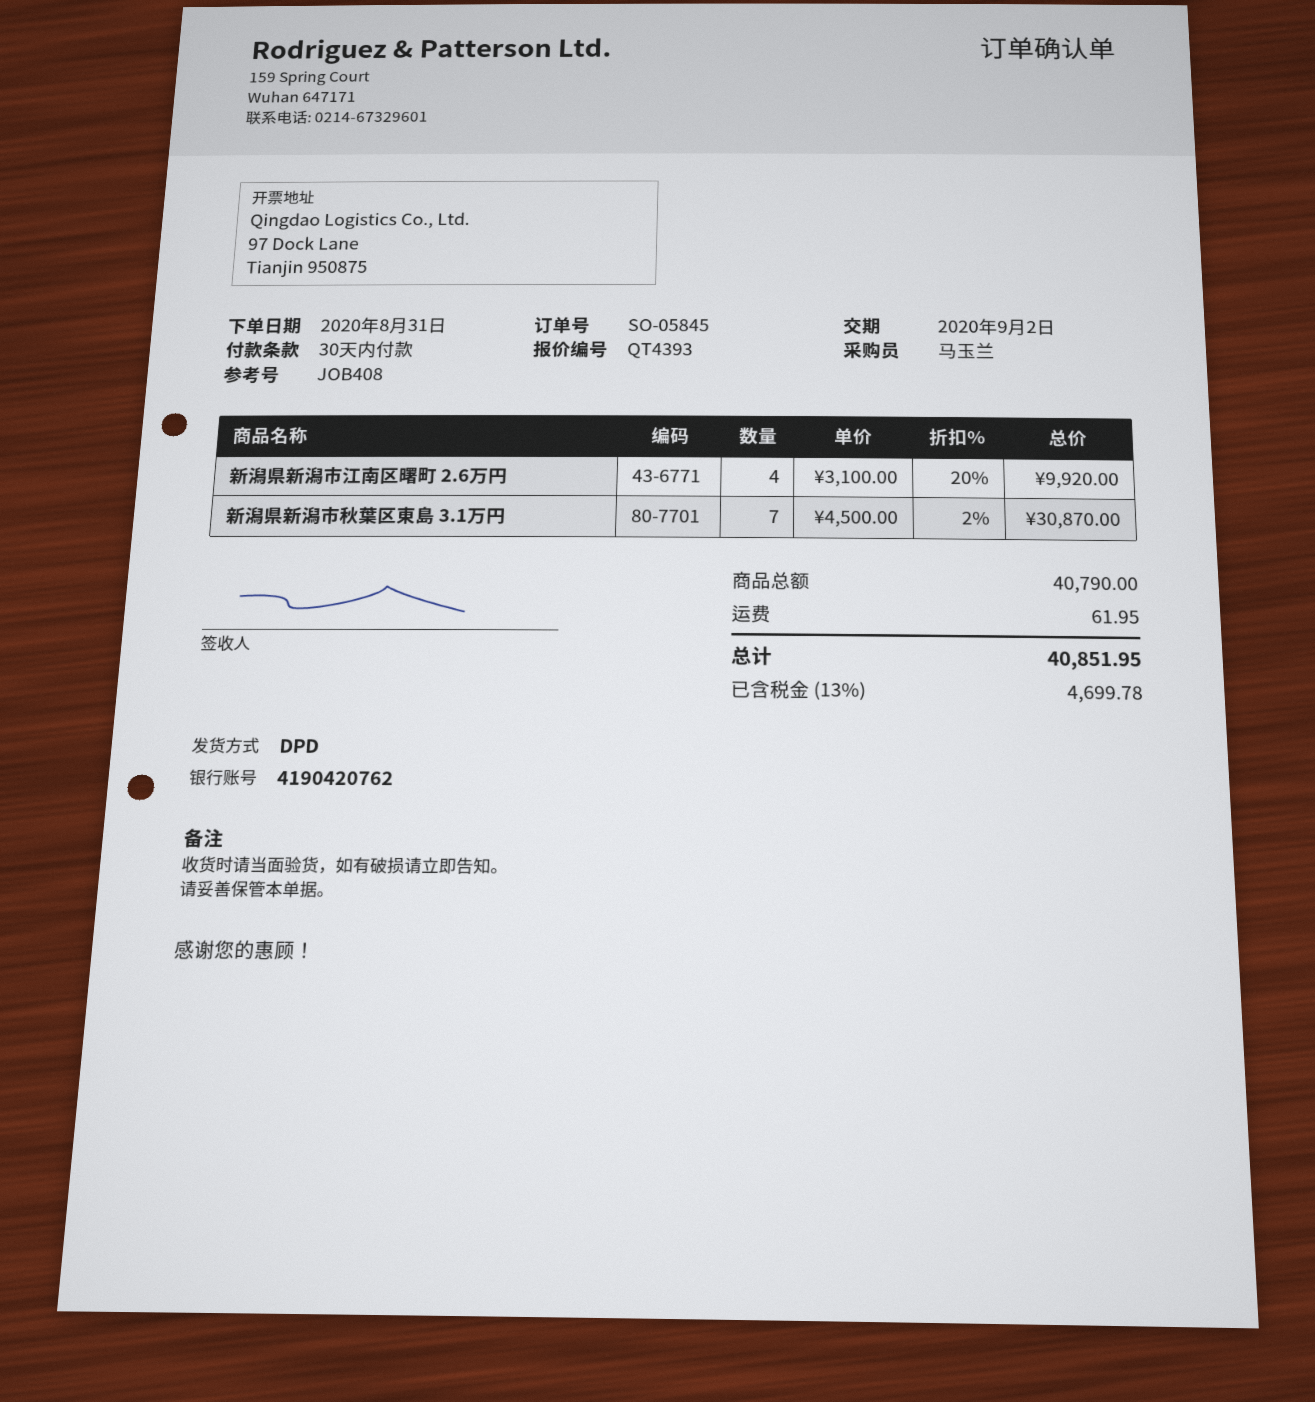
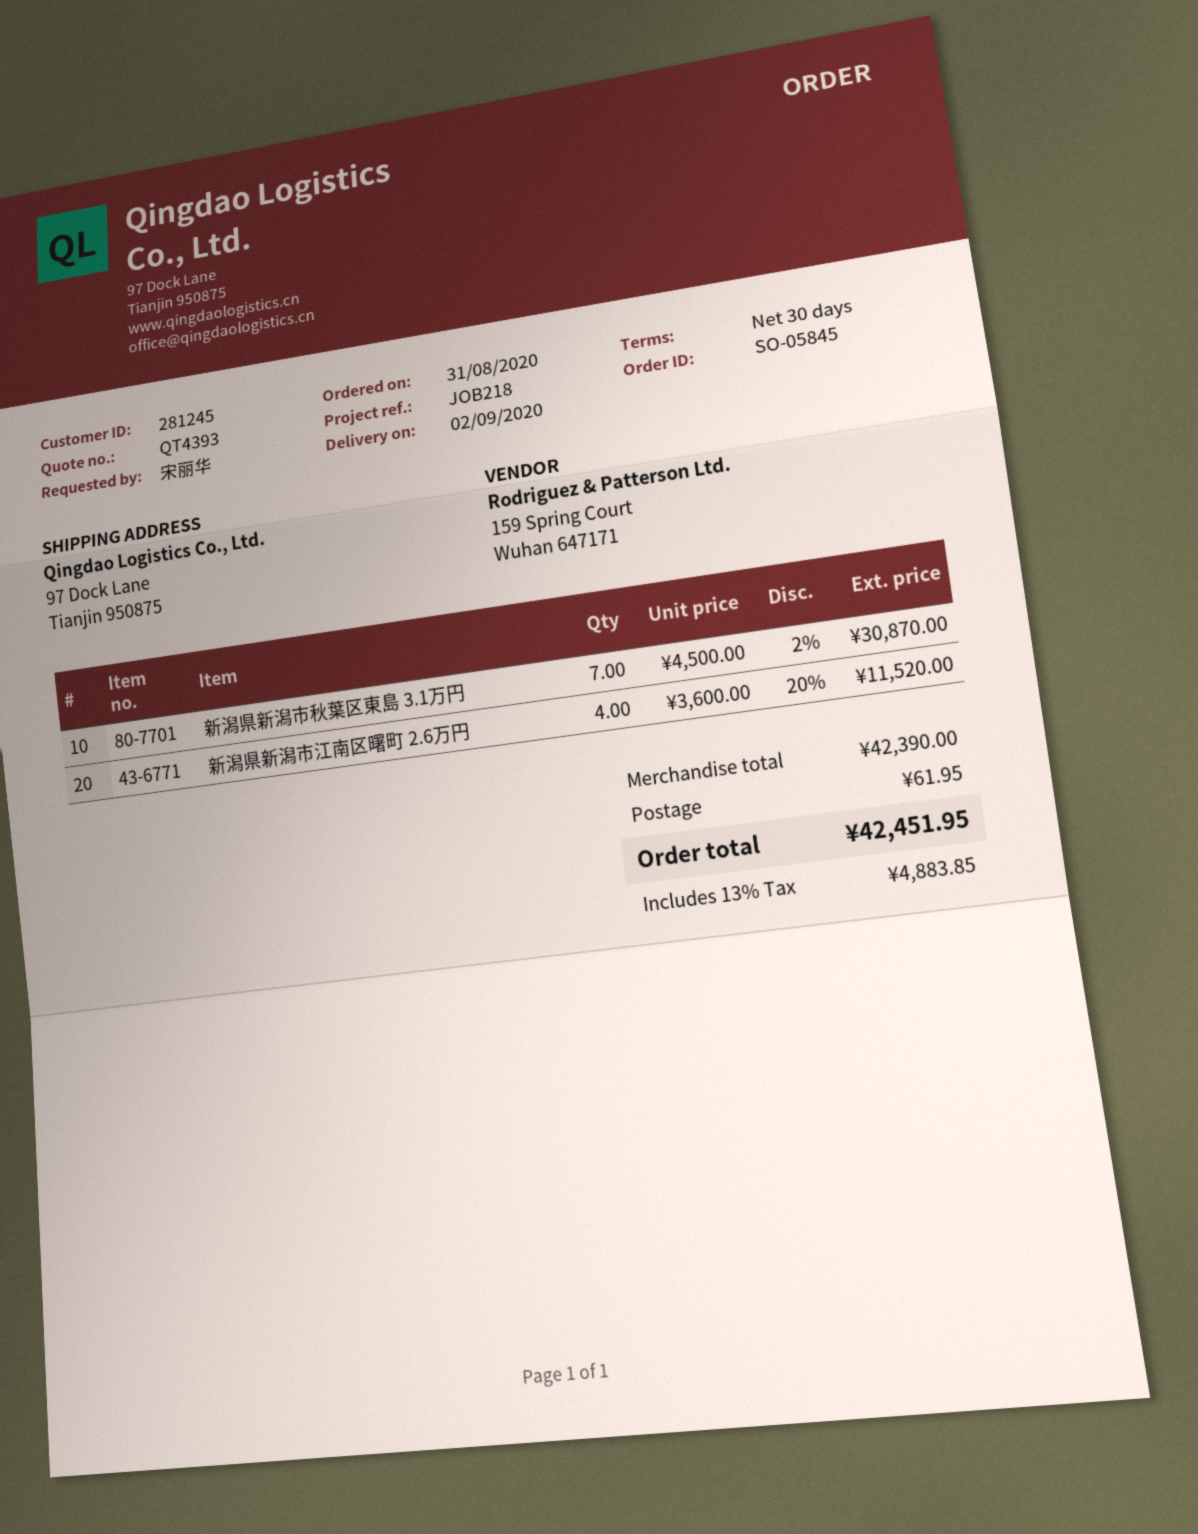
reference: JOB408 -> JOB218
ordered by: 马玉兰 -> 宋丽华
新潟県新潟市江南区曙町 2.6万円: 4 x 3100.00 - 20% = 9920.00 -> 4 x 3600.00 - 20% = 11520.00
subtotal: 40790.00 -> 42390.00
tax: 13% = 4699.78 -> 13% = 4883.85
total: 40851.95 -> 42451.95

